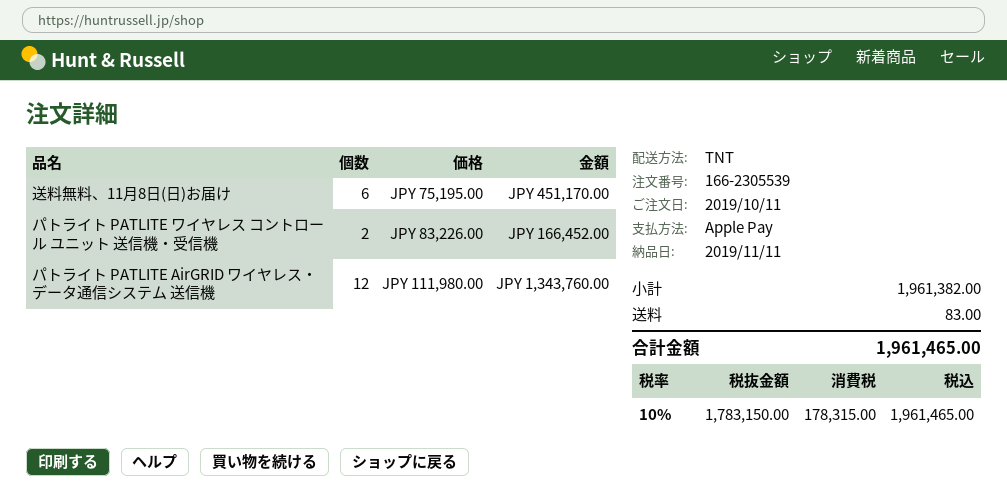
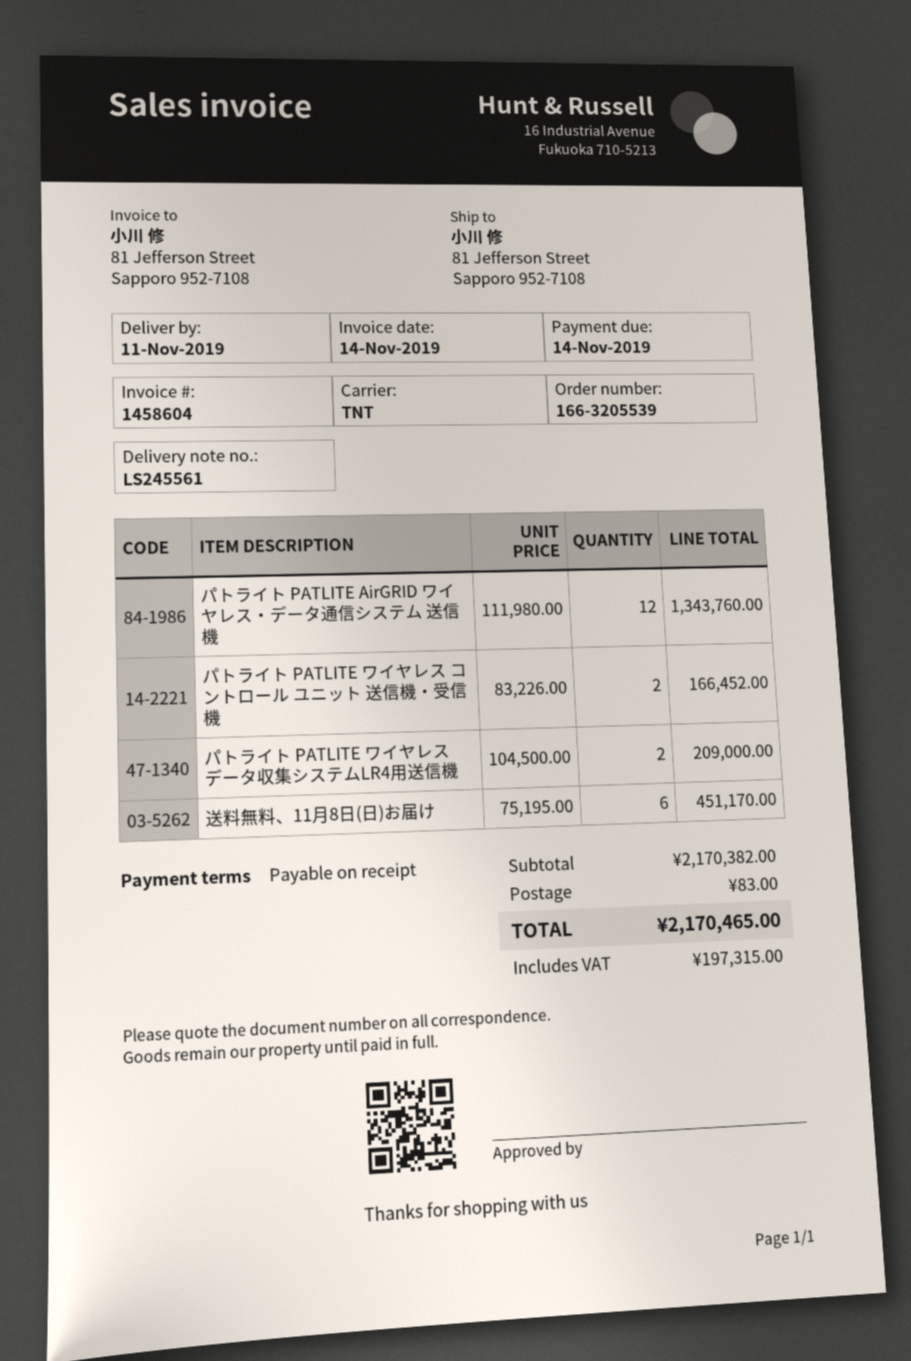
order number: 166-2305539 -> 166-3205539
パトライト PATLITE ワイヤレスデータ収集システムLR4用送信機: none -> 2 x 104500.00 = 209000.00
subtotal: 1961382.00 -> 2170382.00
tax: 178315.00 -> 197315.00
total: 1961465.00 -> 2170465.00

